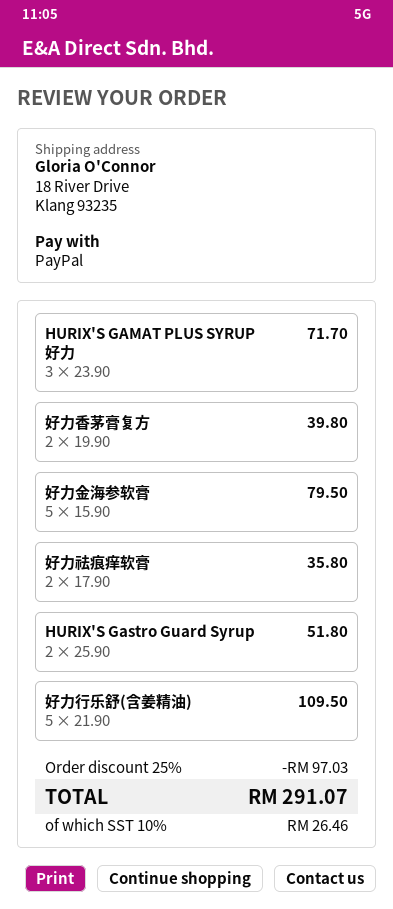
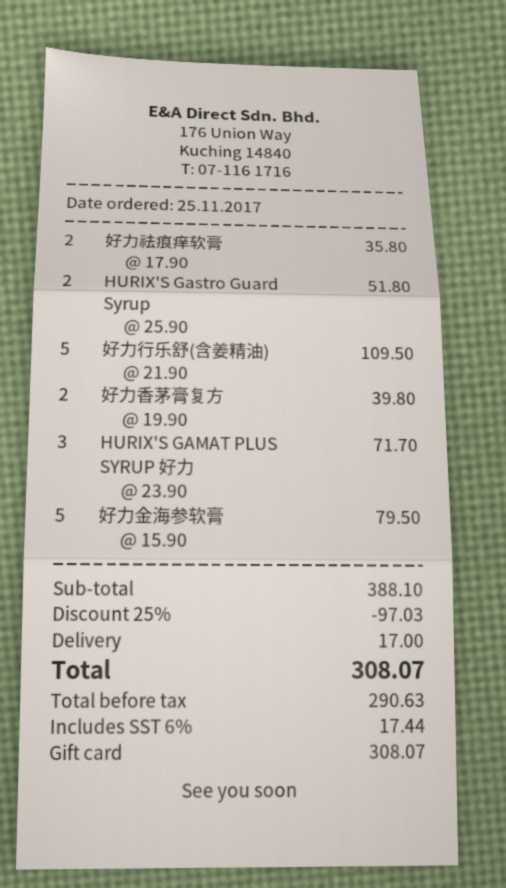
payment method: PayPal -> gift card
shipping: none -> 17.00
tax: 10% = 26.46 -> 6% = 17.44
total: 291.07 -> 308.07

